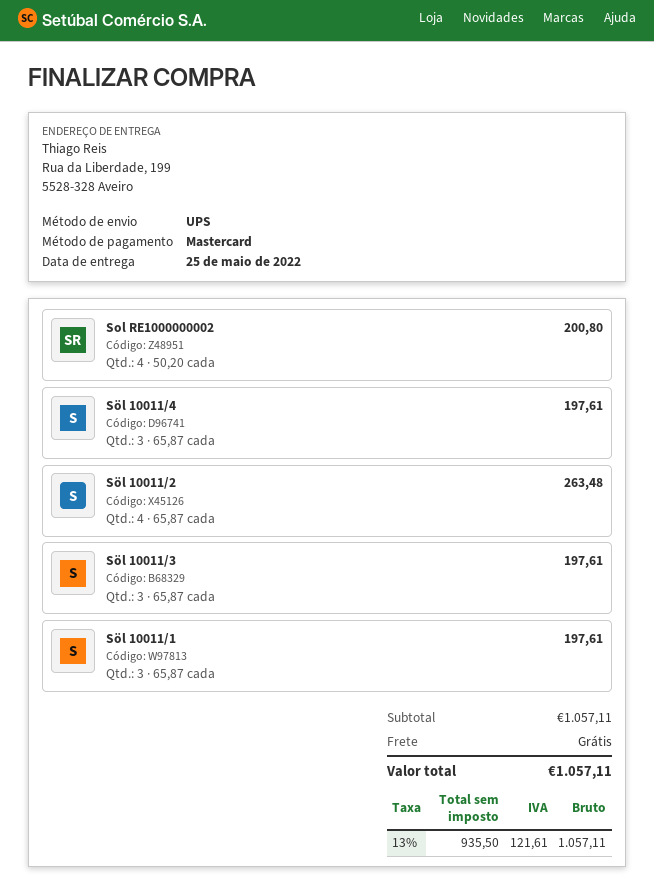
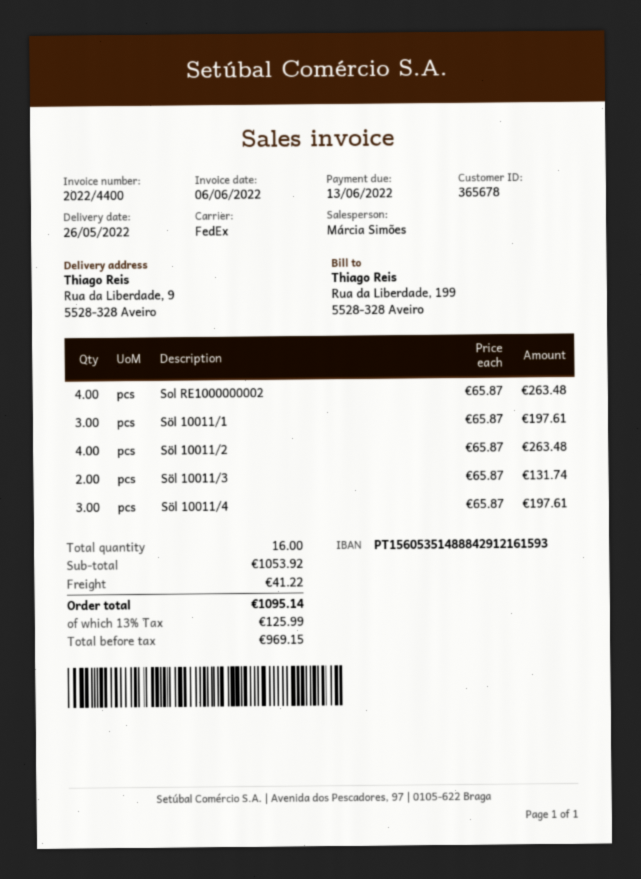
delivery date: 2022-05-25 -> 2022-05-26
shipping method: UPS -> FedEx
ship to: Rua da Liberdade, 199, 5528-328 Aveiro -> Rua da Liberdade, 9, 5528-328 Aveiro
Sol RE1000000002: 4 x 50.20 = 200.80 -> 4 x 65.87 = 263.48
Söl 10011/3: 3 x 65.87 = 197.61 -> 2 x 65.87 = 131.74
subtotal: 1057.11 -> 1053.92
shipping: 0.00 -> 41.22
net: 935.50 -> 969.15
tax: 13% = 121.61 -> 13% = 125.99
total: 1057.11 -> 1095.14

